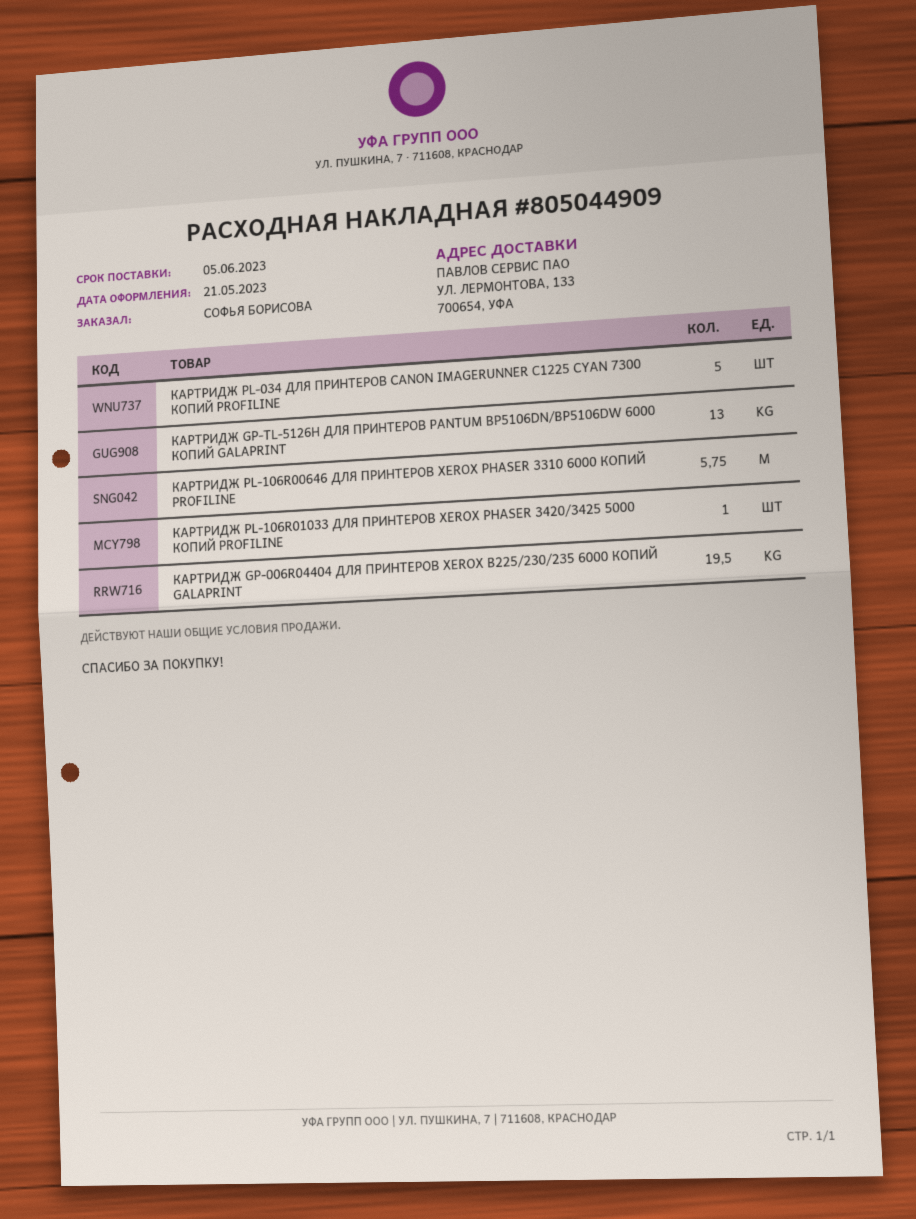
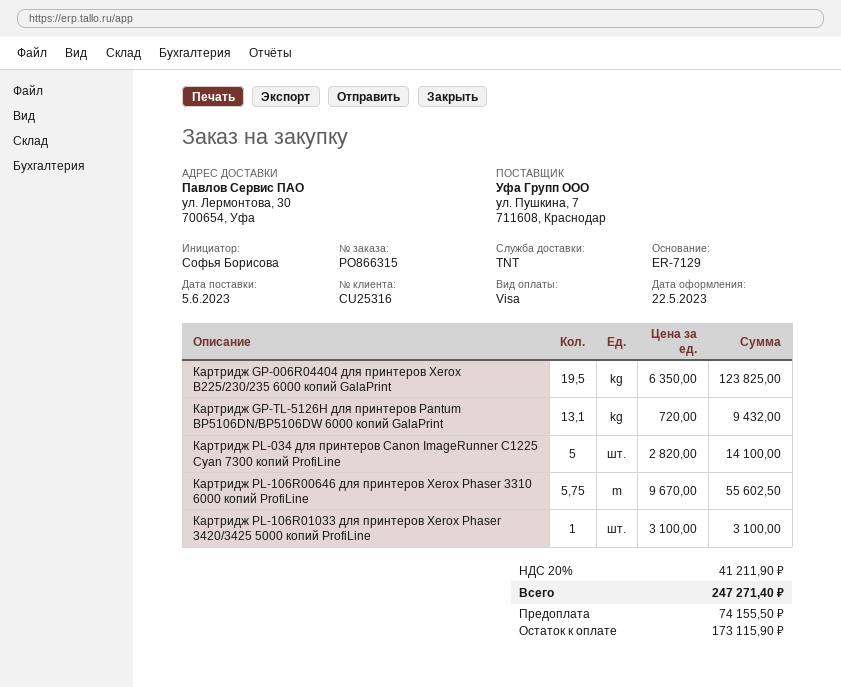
order date: 2023-05-21 -> 2023-05-22
ship to: УЛ. ЛЕРМОНТОВА, 133, 700654, УФА -> ул. Лермонтова, 30, 700654, Уфа
КАРТРИДЖ GP-TL-5126H ДЛЯ ПРИНТЕРОВ PANTUM BP5106DN/BP5106DW 6000 КОПИЙ GALAPRINT: 13 -> 13.1

